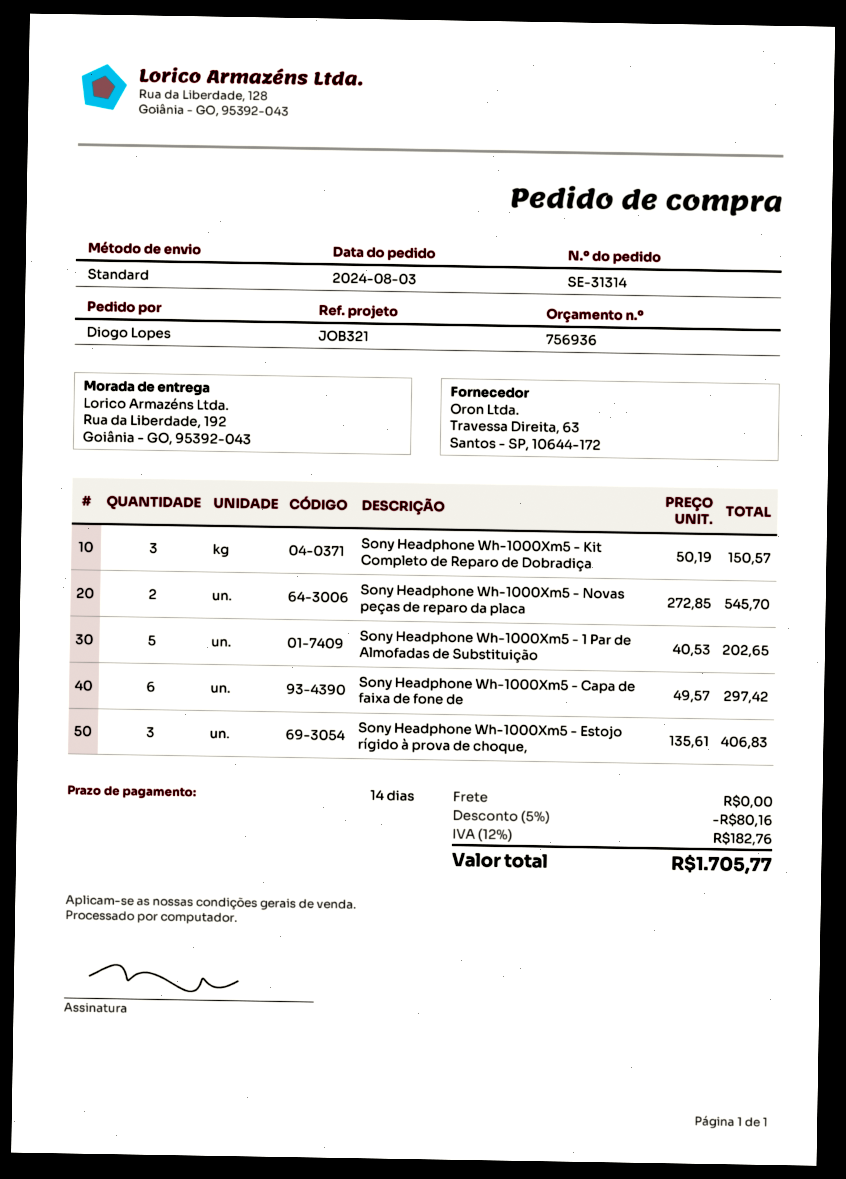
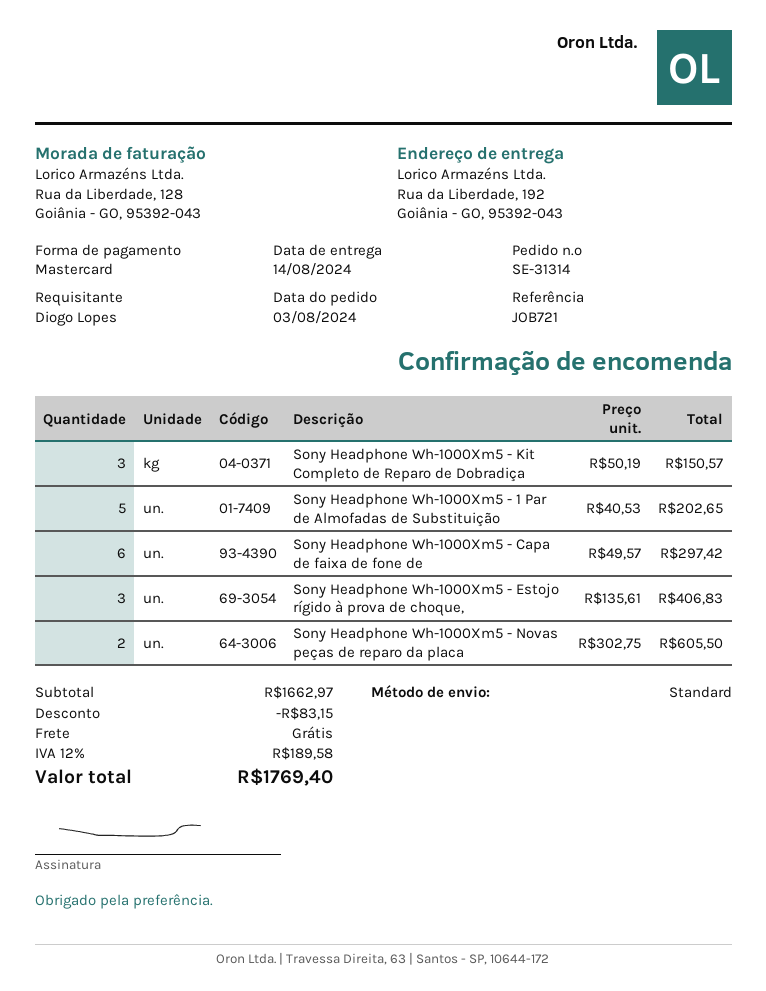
reference: JOB321 -> JOB721
Sony Headphone Wh-1000Xm5 - Novas peças de reparo da placa: 2 x 272.85 = 545.70 -> 2 x 302.75 = 605.50
discount: 80.16 -> 83.15
tax: 12% = 182.76 -> 12% = 189.58
total: 1705.77 -> 1769.40

